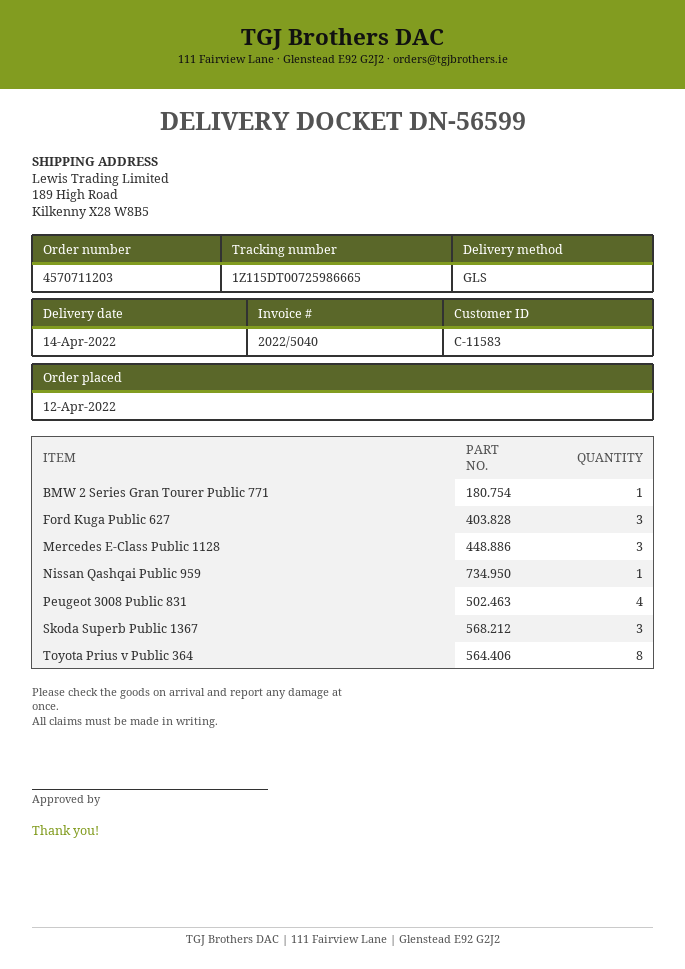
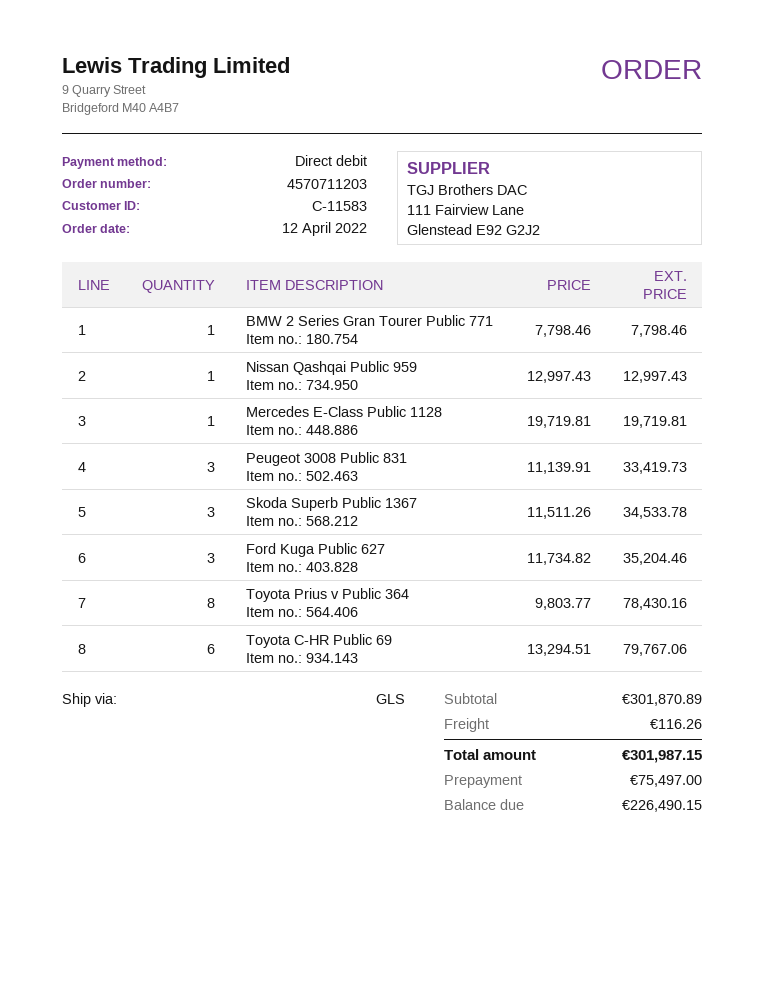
Mercedes E-Class Public 1128: 3 -> 1
Peugeot 3008 Public 831: 4 -> 3
Toyota C-HR Public 69: none -> 6

